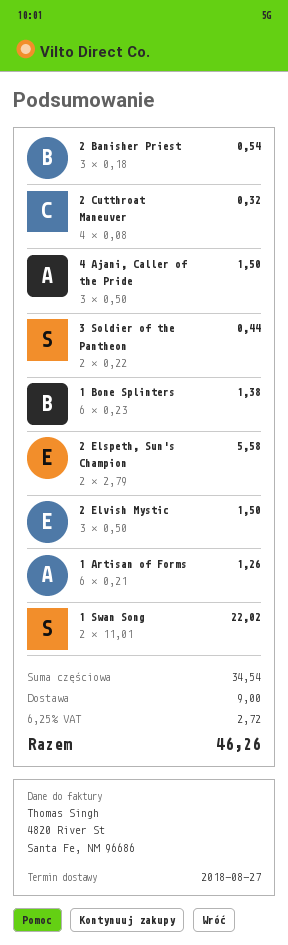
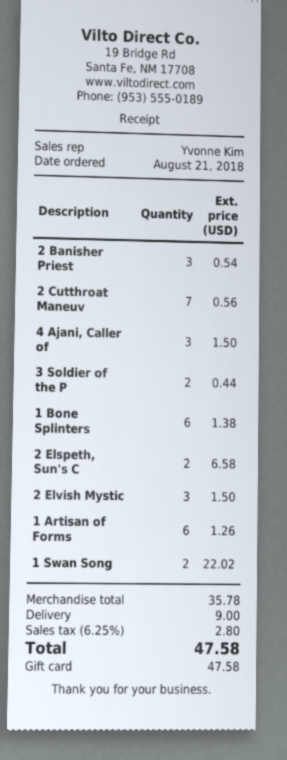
2 Cutthroat Maneuver: 4 for 0.32 -> 7 for 0.56
2 Elspeth, Sun's Champion: 2 for 5.58 -> 2 for 6.58
subtotal: 34.54 -> 35.78
tax: 6.25% = 2.72 -> 6.25% = 2.80
total: 46.26 -> 47.58

